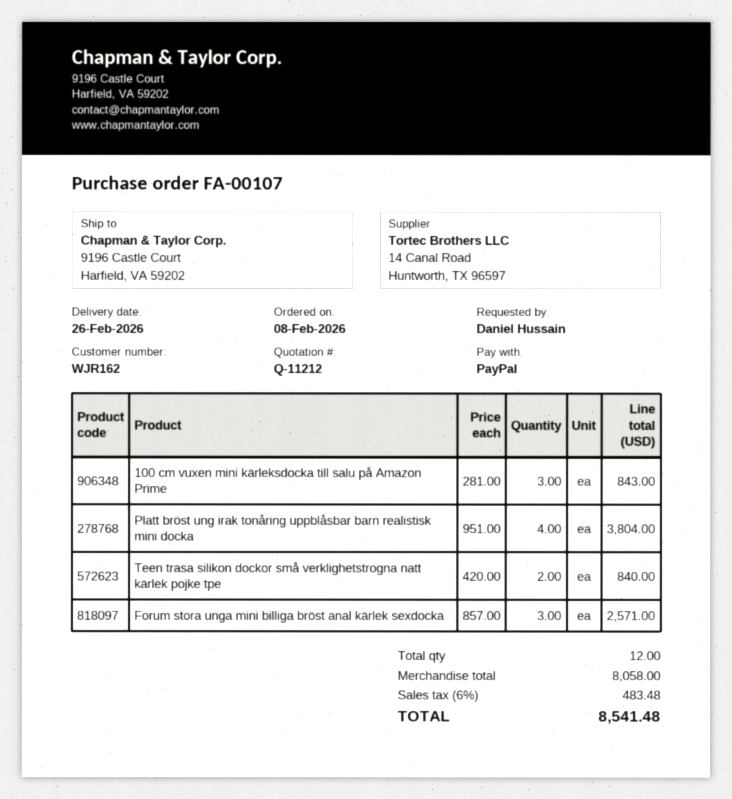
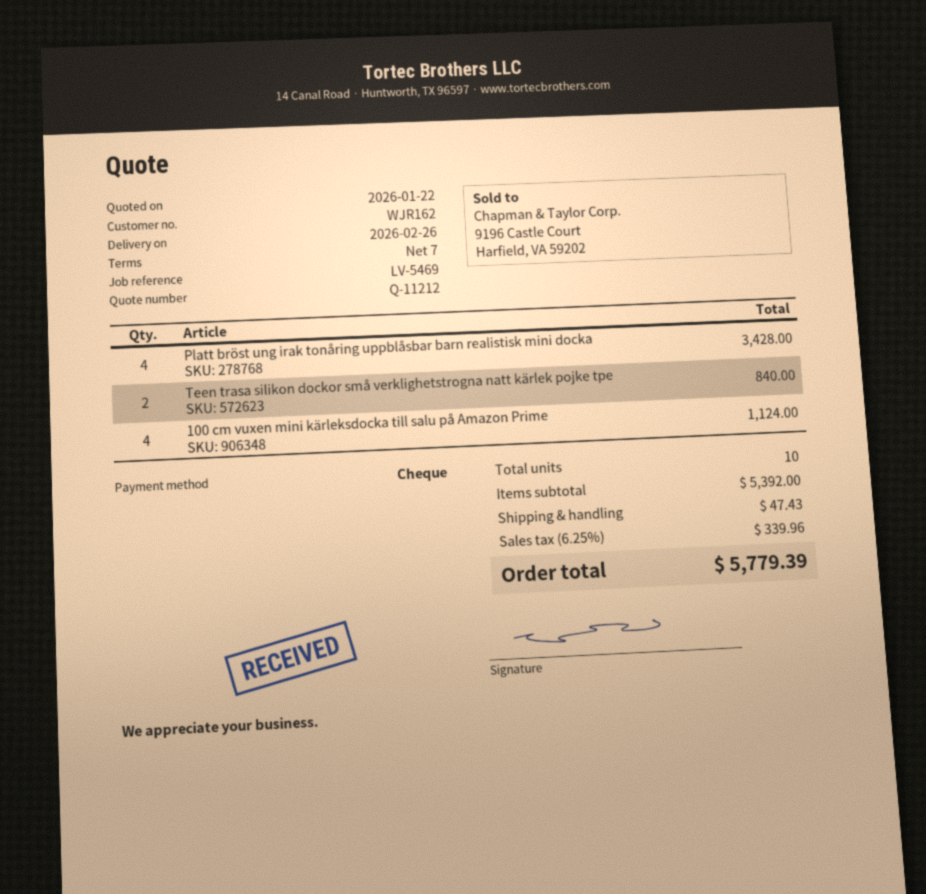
payment method: PayPal -> cheque
100 cm vuxen mini kärleksdocka till salu på Amazon Prime: 3 for 843.00 -> 4 for 1124.00
Platt bröst ung irak tonåring uppblåsbar barn realistisk mini docka: 4 for 3804.00 -> 4 for 3428.00
Forum stora unga mini billiga bröst anal kärlek sexdocka: 3 for 2571.00 -> none
total quantity: 12 -> 10
subtotal: 8058.00 -> 5392.00
shipping: none -> 47.43
tax: 6% = 483.48 -> 6.25% = 339.96
total: 8541.48 -> 5779.39

